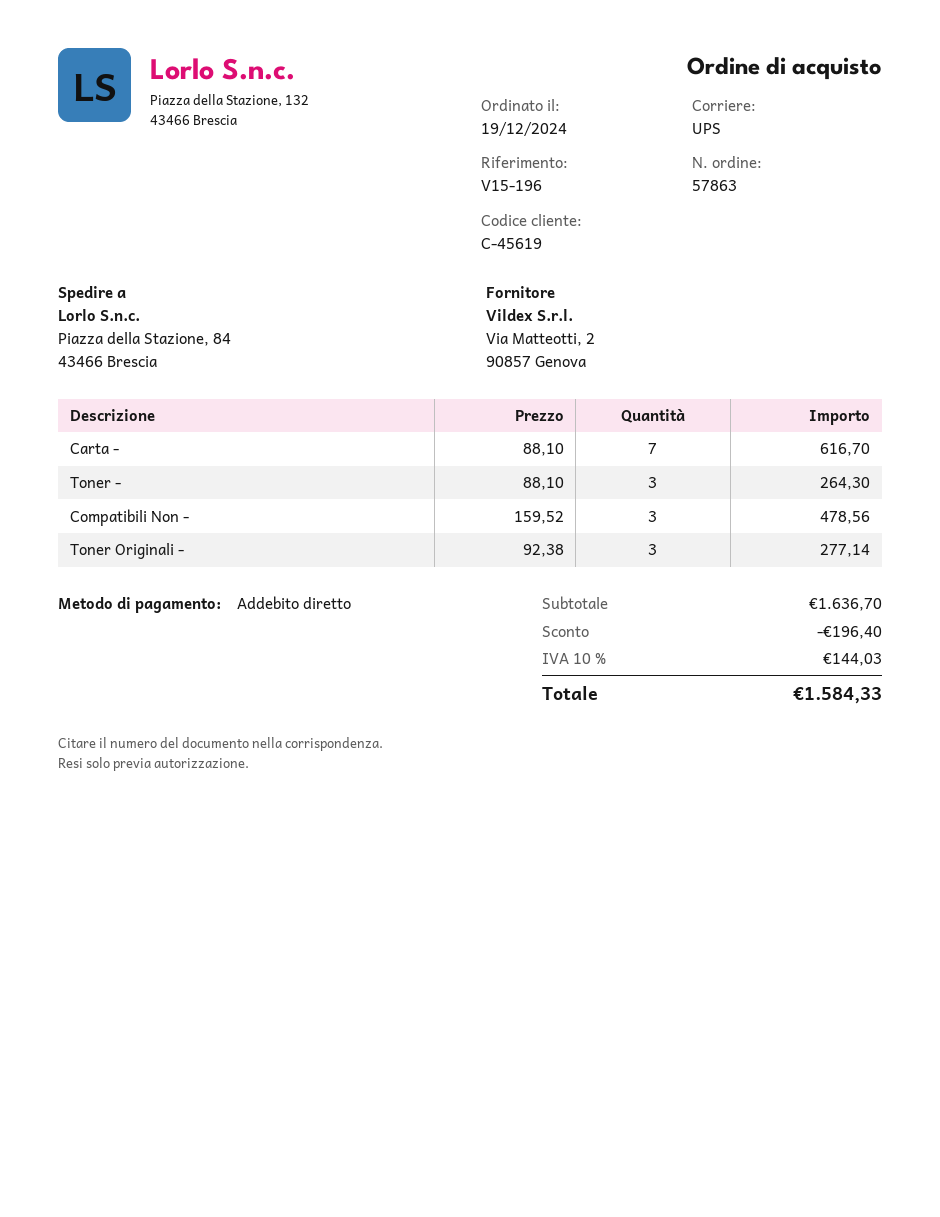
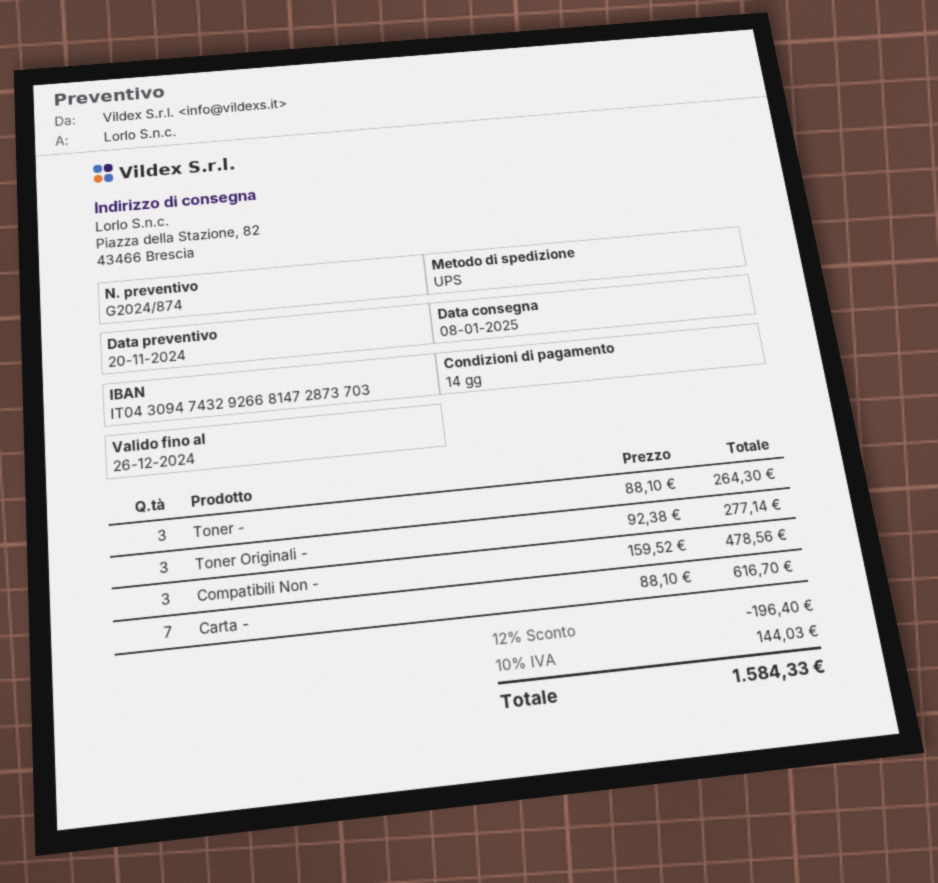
ship to: Piazza della Stazione, 84, 43466 Brescia -> Piazza della Stazione, 82, 43466 Brescia

